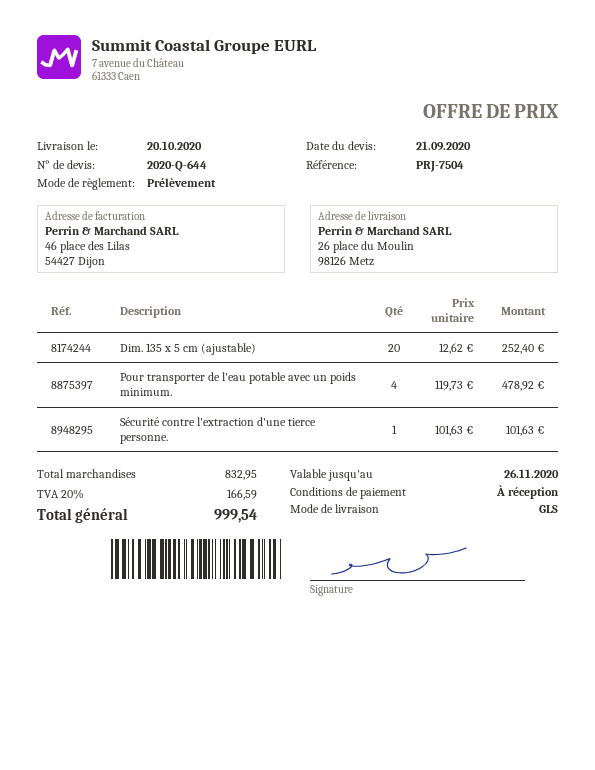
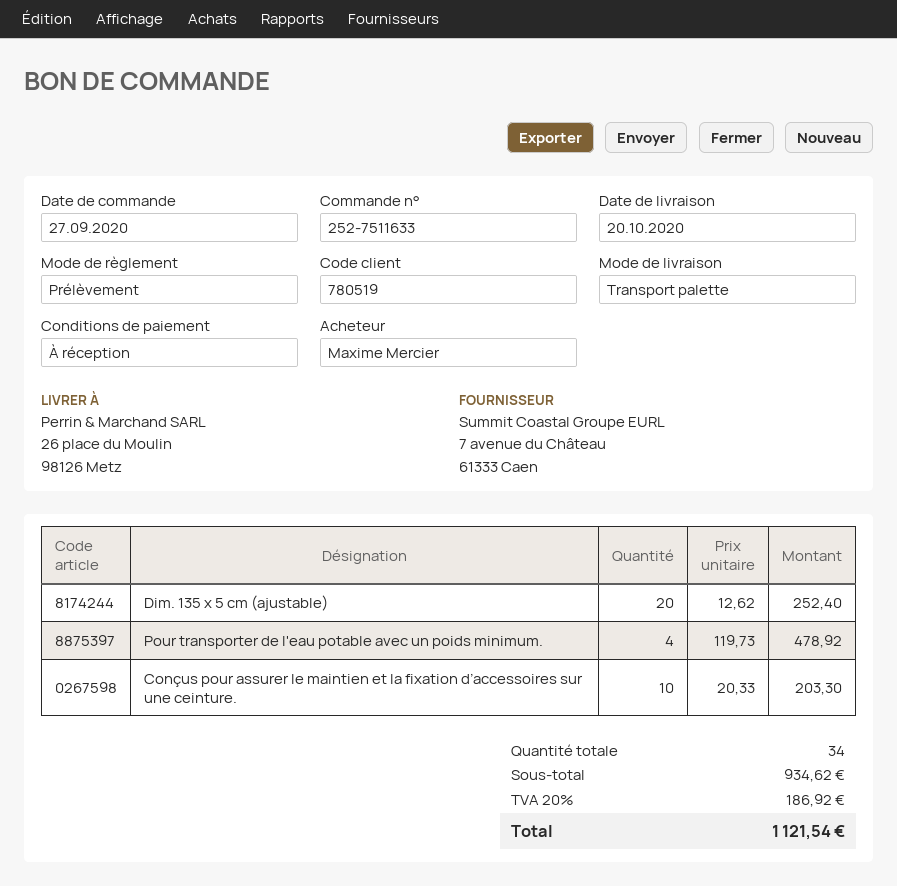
shipping method: GLS -> pallet freight
Sécurité contre l'extraction d'une tierce personne.: 1 x 101.63 = 101.63 -> none
Conçus pour assurer le maintien et la fixation d’accessoires sur une ceinture.: none -> 10 x 20.33 = 203.30
subtotal: 832.95 -> 934.62
tax: 20% = 166.59 -> 20% = 186.92
total: 999.54 -> 1121.54

